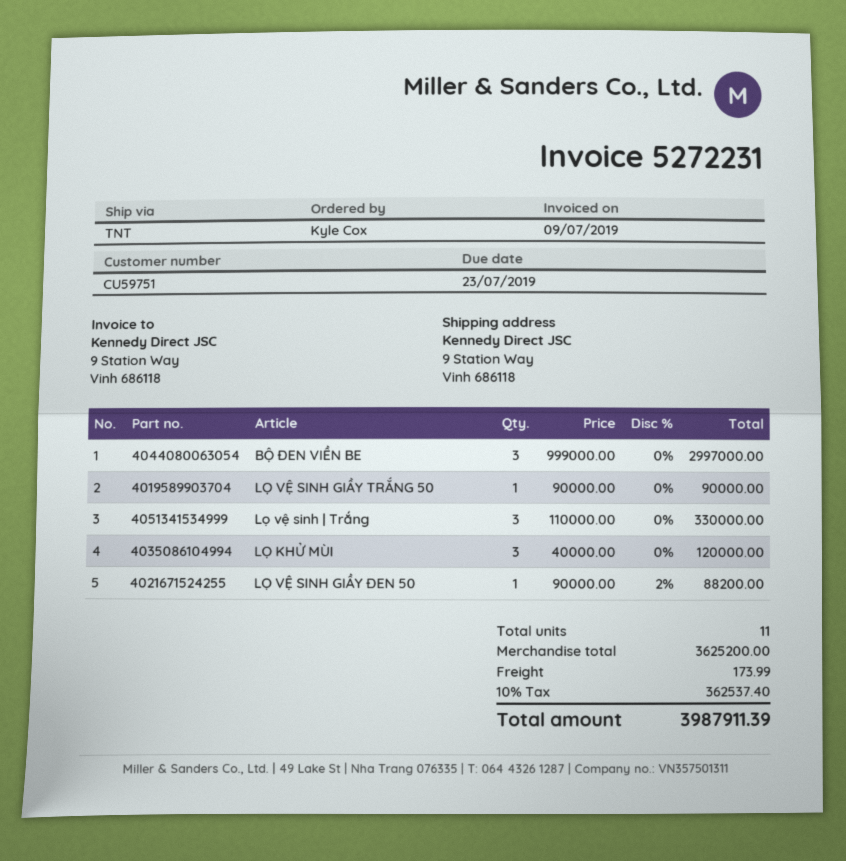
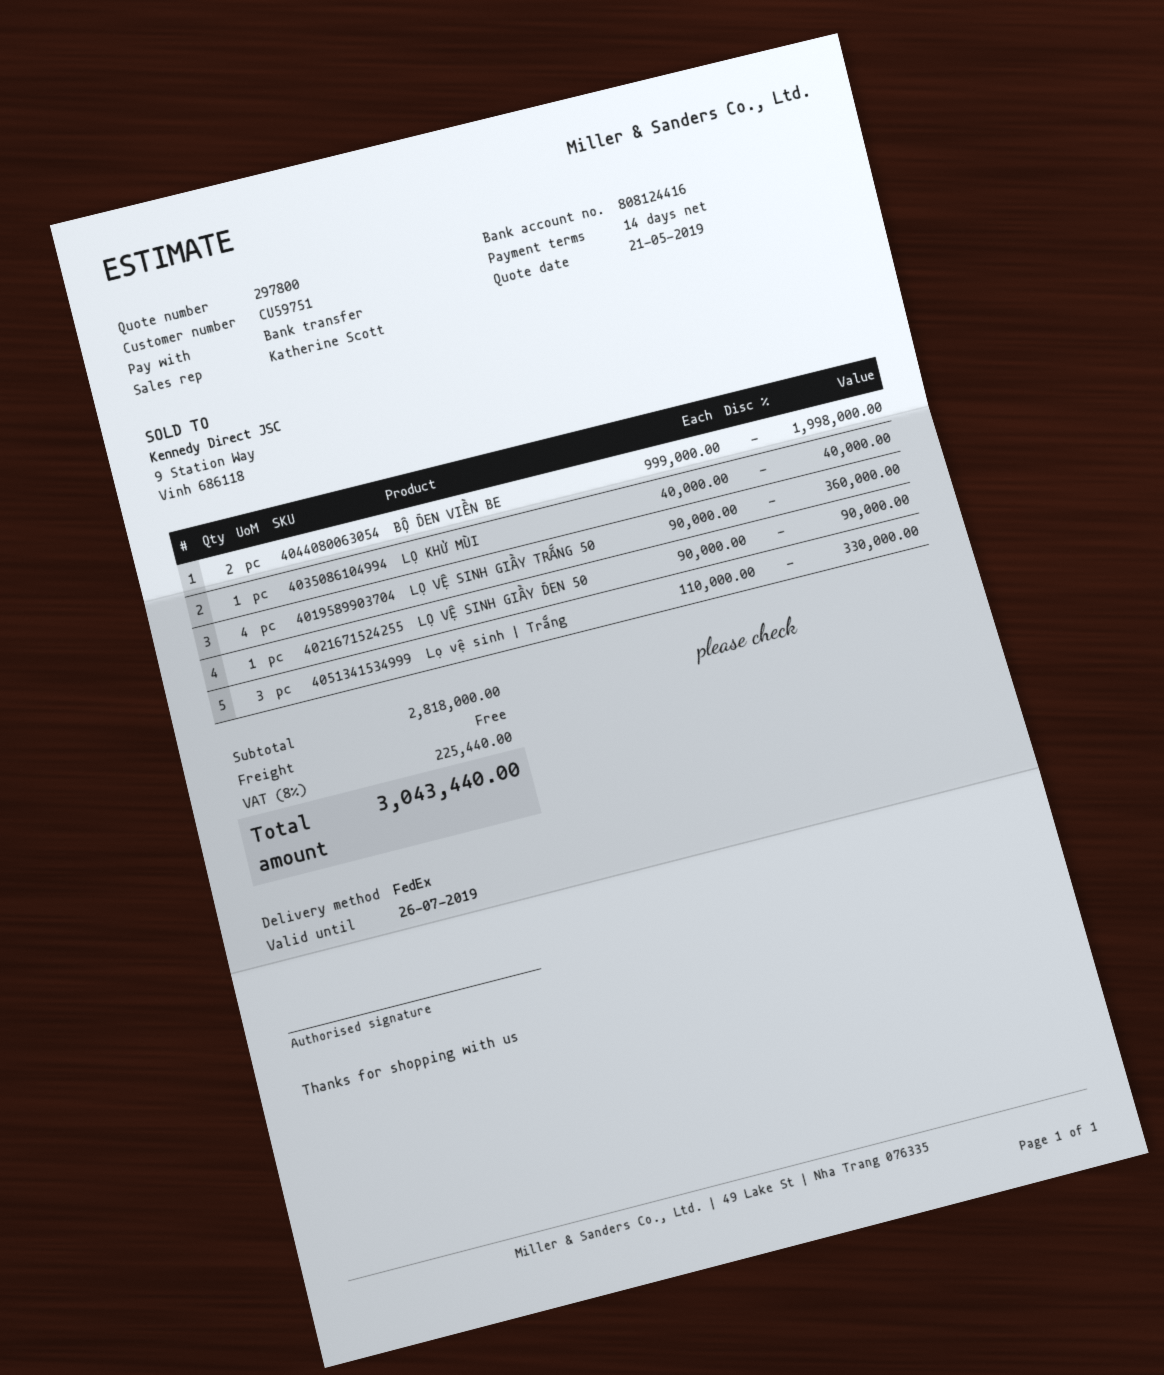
shipping method: TNT -> FedEx
BỘ ĐEN VIỀN BE: 3 x 999000.00 = 2997000.00 -> 2 x 999000.00 = 1998000.00
LỌ VỆ SINH GIẦY TRẮNG 50: 1 x 90000.00 = 90000.00 -> 4 x 90000.00 = 360000.00
LỌ KHỬ MÙI: 3 x 40000.00 = 120000.00 -> 1 x 40000.00 = 40000.00
LỌ VỆ SINH GIẦY ĐEN 50: 1 x 90000.00 - 2% = 88200.00 -> 1 x 90000.00 = 90000.00
subtotal: 3625200.00 -> 2818000.00
shipping: 173.99 -> 0.00
tax: 10% = 362537.40 -> 8% = 225440.00
total: 3987911.39 -> 3043440.00

